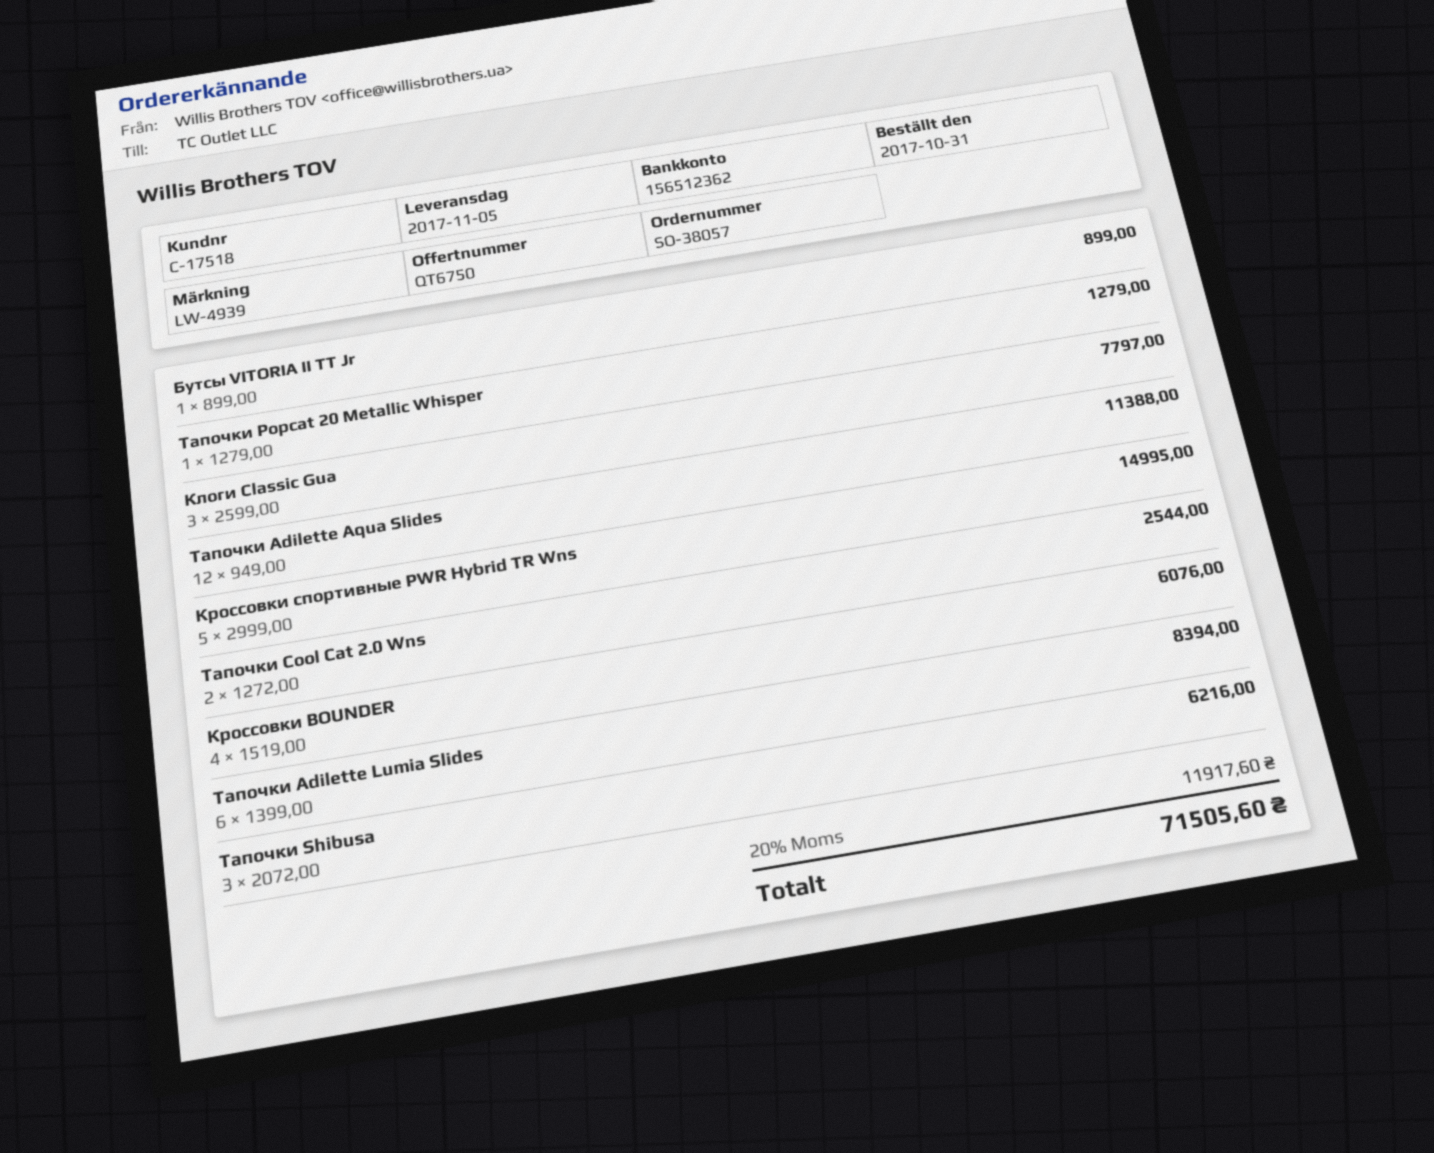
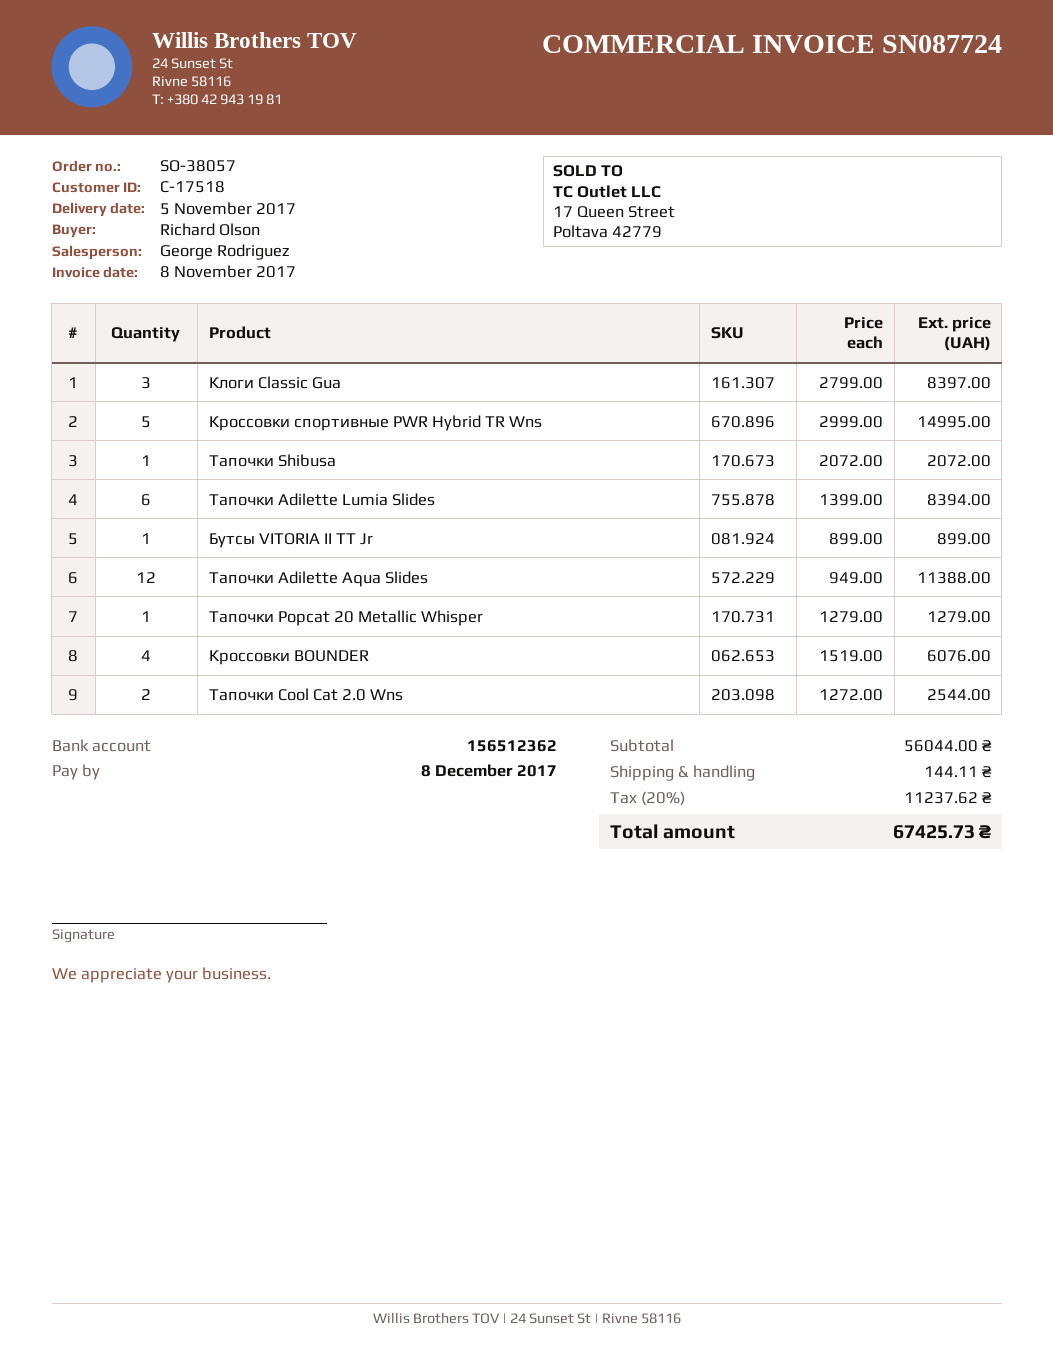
Клоги Classic Gua: 3 x 2599.00 = 7797.00 -> 3 x 2799.00 = 8397.00
Тапочки Shibusa: 3 x 2072.00 = 6216.00 -> 1 x 2072.00 = 2072.00
shipping: none -> 144.11
tax: 20% = 11917.60 -> 20% = 11237.62
total: 71505.60 -> 67425.73

